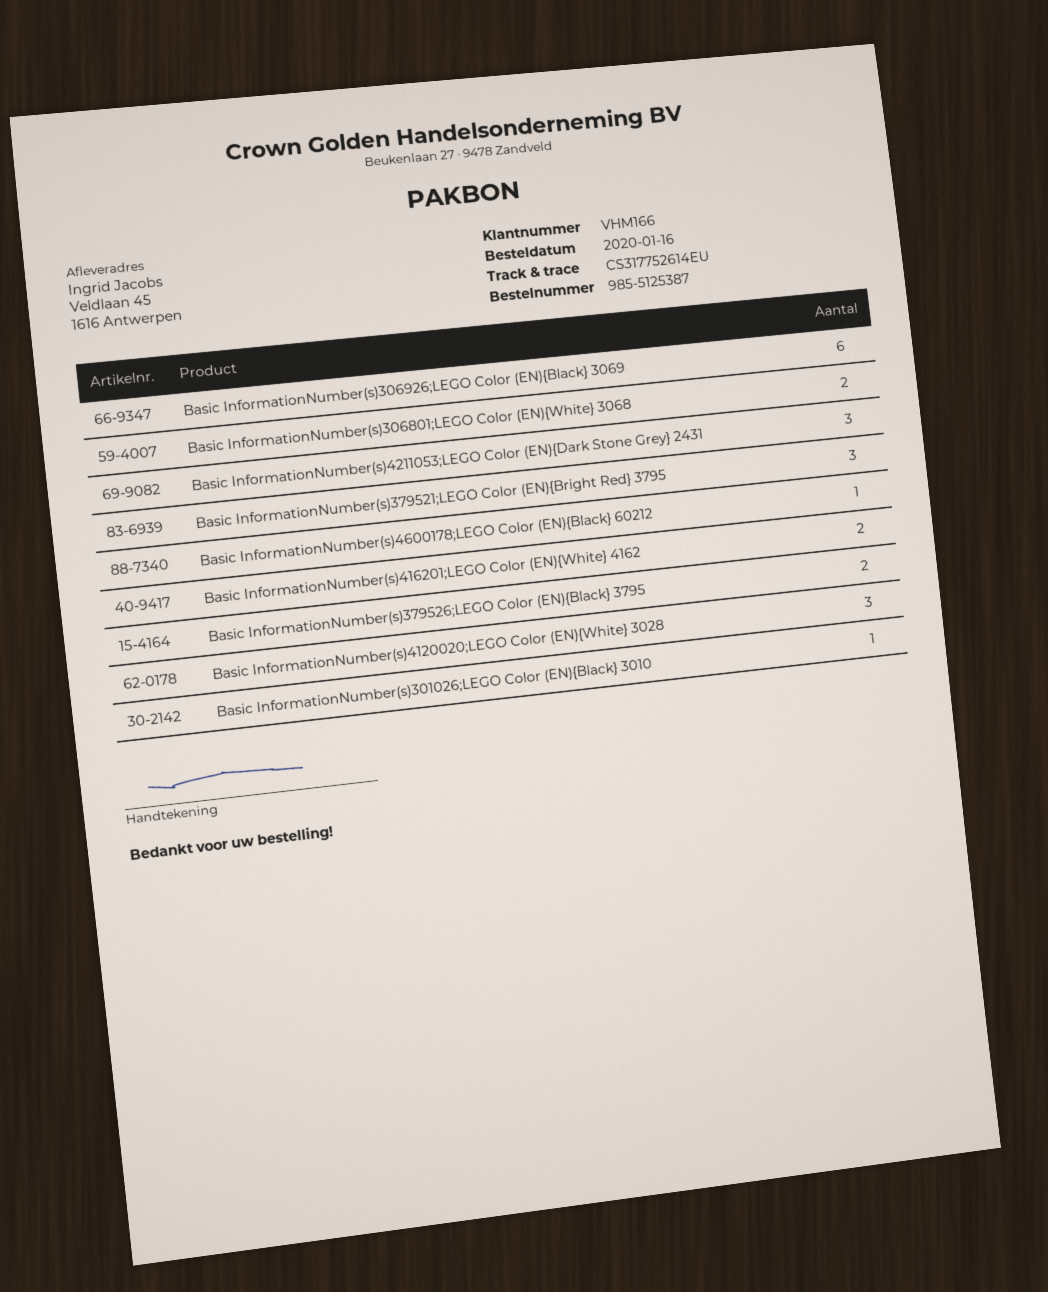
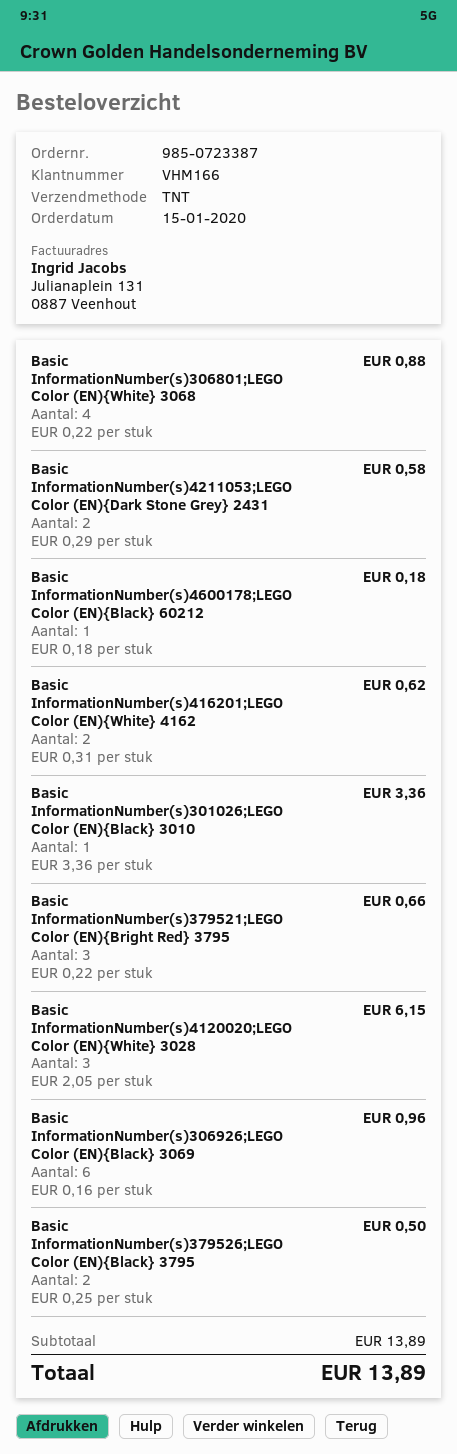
order number: 985-5125387 -> 985-0723387
order date: 2020-01-16 -> 2020-01-15
Basic InformationNumber(s)306801;LEGO Color (EN){White} 3068: 2 -> 4
Basic InformationNumber(s)4211053;LEGO Color (EN){Dark Stone Grey} 2431: 3 -> 2

